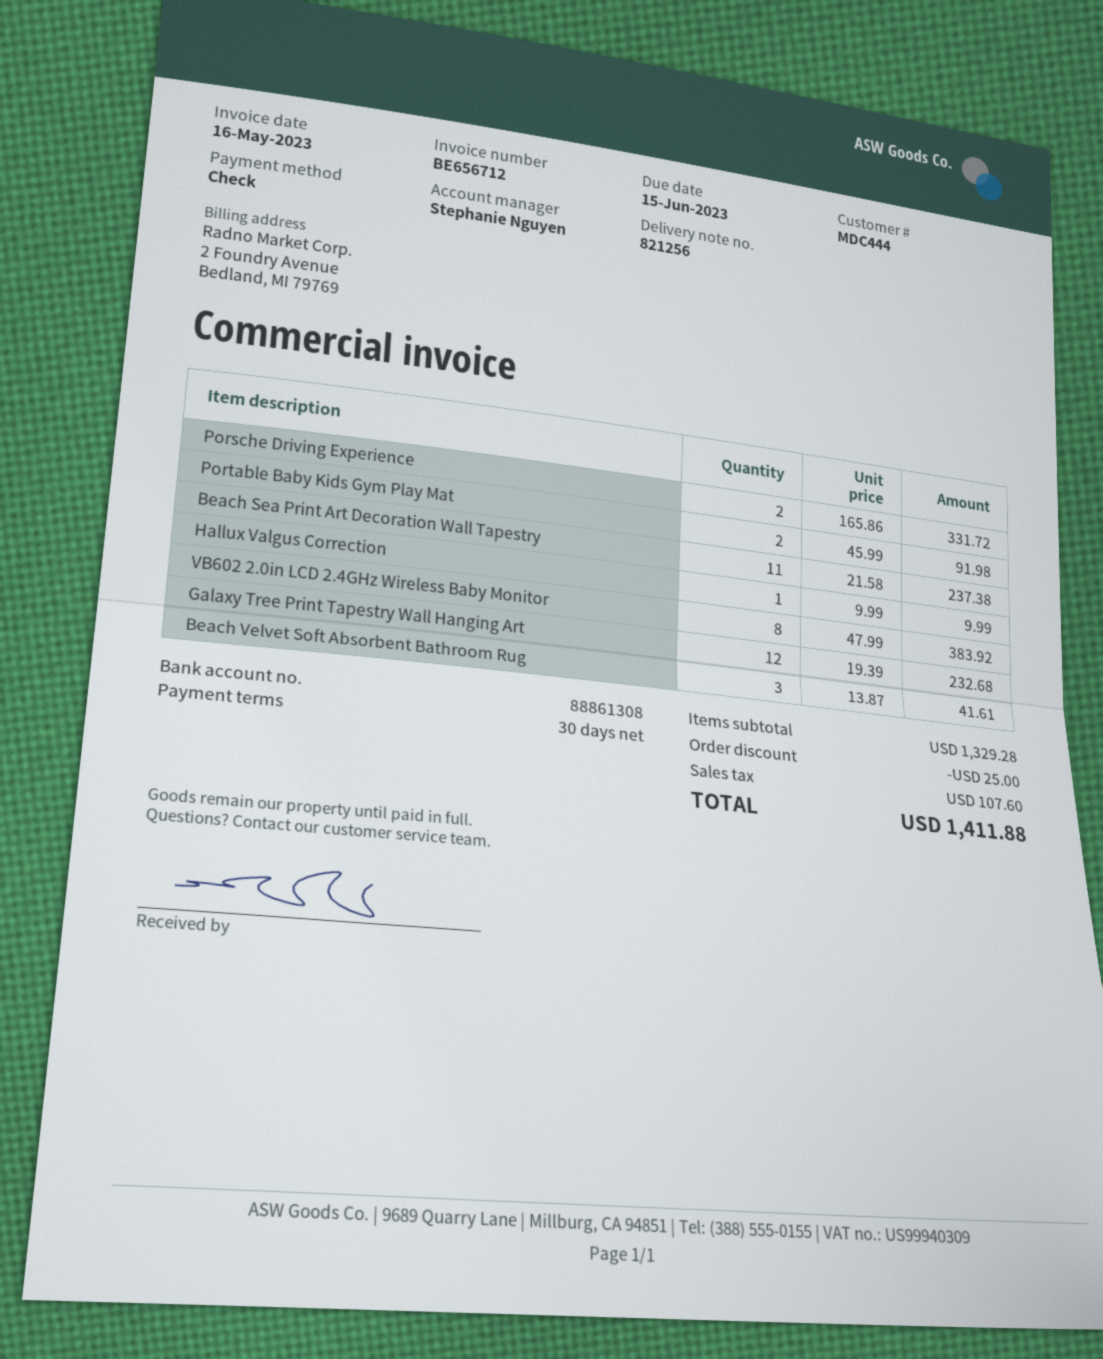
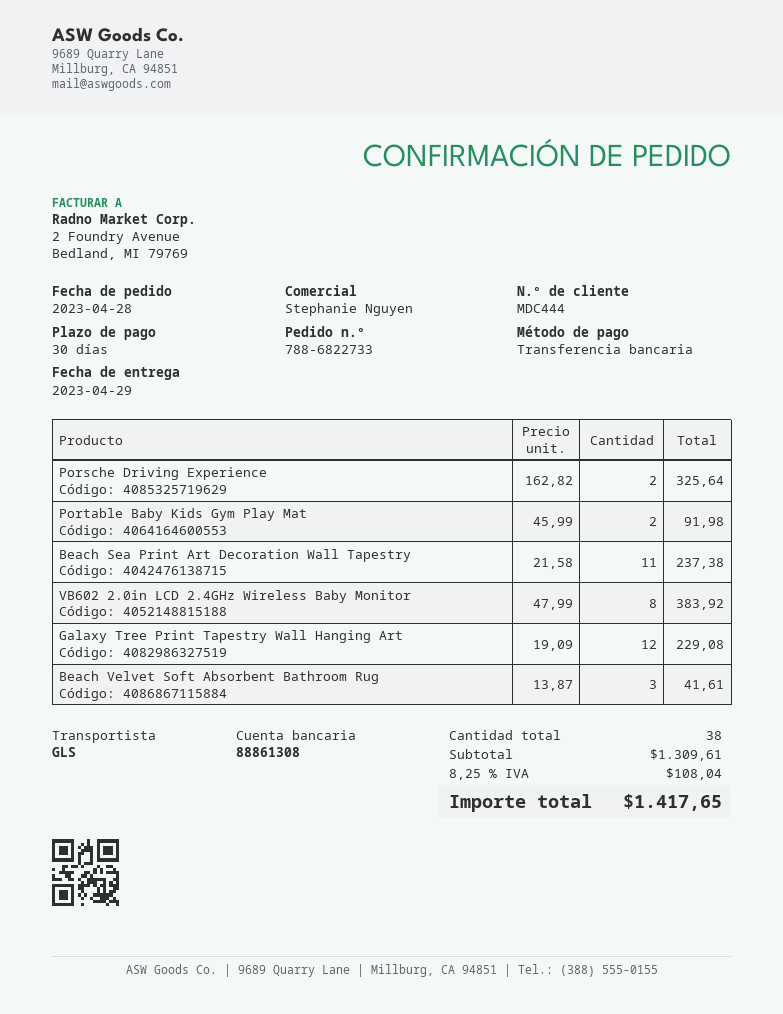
payment method: cheque -> bank transfer
Porsche Driving Experience: 2 x 165.86 = 331.72 -> 2 x 162.82 = 325.64
Hallux Valgus Correction: 1 x 9.99 = 9.99 -> none
Galaxy Tree Print Tapestry Wall Hanging Art: 12 x 19.39 = 232.68 -> 12 x 19.09 = 229.08
subtotal: 1329.28 -> 1309.61
discount: 25.00 -> none
tax: 107.60 -> 108.04
total: 1411.88 -> 1417.65

